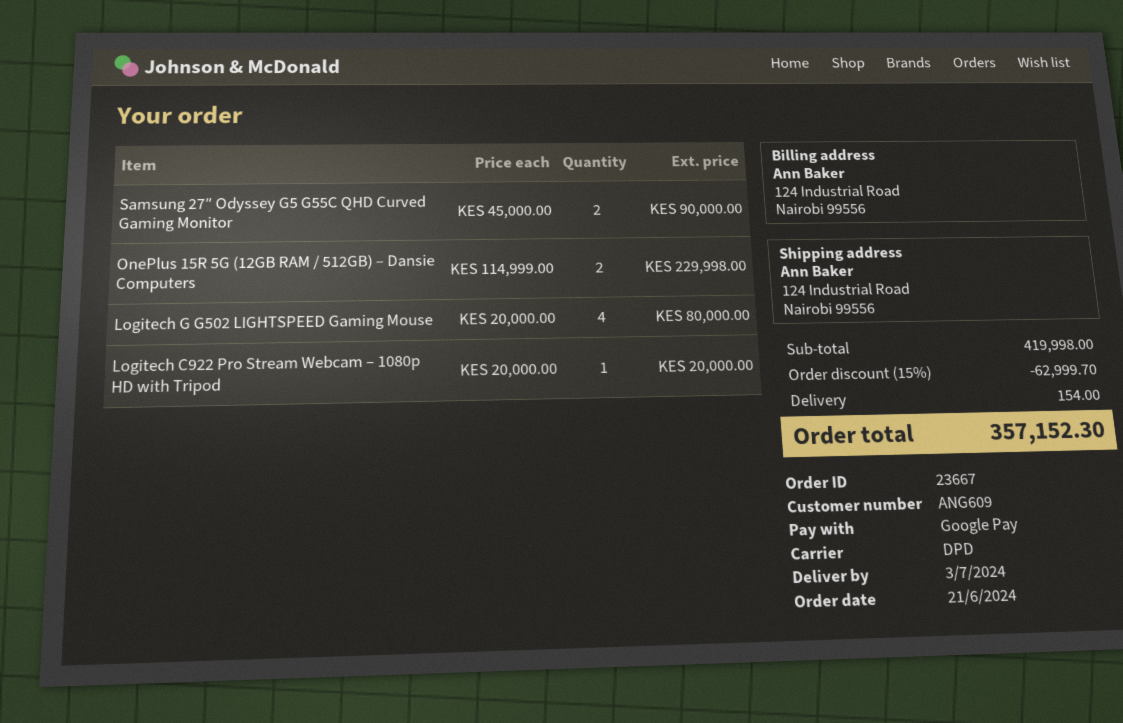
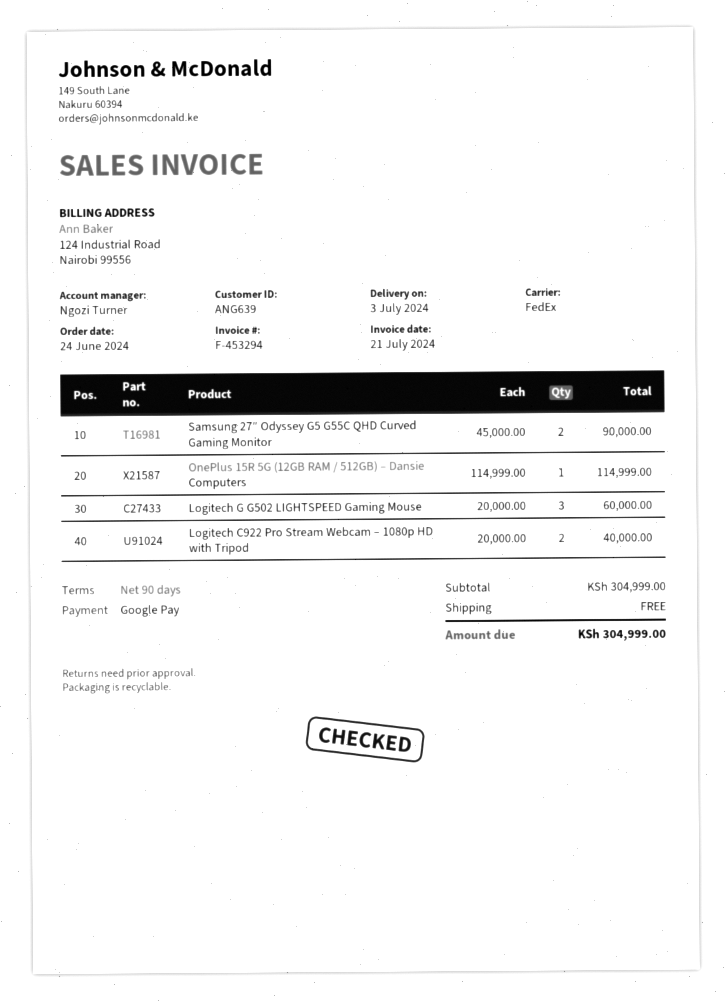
order date: 2024-06-21 -> 2024-06-24
customer number: ANG609 -> ANG639
shipping method: DPD -> FedEx
OnePlus 15R 5G (12GB RAM / 512GB) – Dansie Computers: 2 x 114999.00 = 229998.00 -> 1 x 114999.00 = 114999.00
Logitech G G502 LIGHTSPEED Gaming Mouse: 4 x 20000.00 = 80000.00 -> 3 x 20000.00 = 60000.00
Logitech C922 Pro Stream Webcam – 1080p HD with Tripod: 1 x 20000.00 = 20000.00 -> 2 x 20000.00 = 40000.00
subtotal: 419998.00 -> 304999.00
discount: 15% = 62999.70 -> none
shipping: 154.00 -> 0.00
total: 357152.30 -> 304999.00

